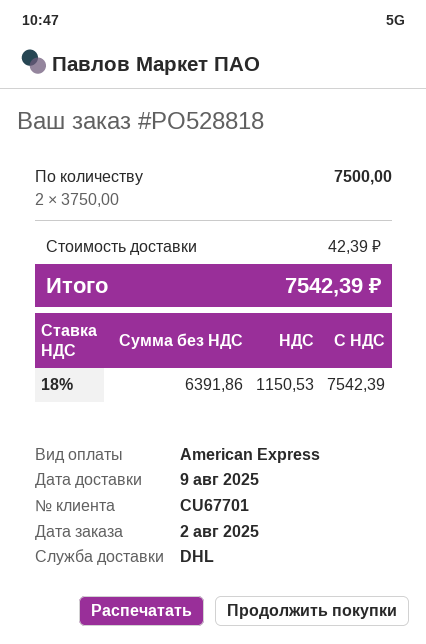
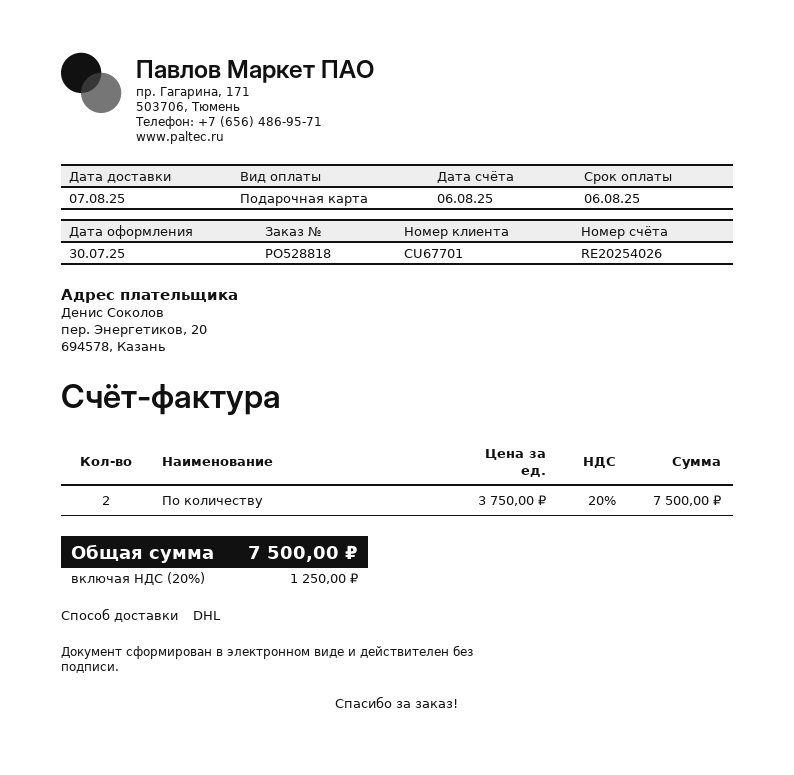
order date: 2025-08-02 -> 2025-07-30
delivery date: 2025-08-09 -> 2025-08-07
payment method: American Express -> gift card
shipping: 42.39 -> none
tax: 18% = 1150.53 -> 20% = 1250.00
total: 7542.39 -> 7500.00

